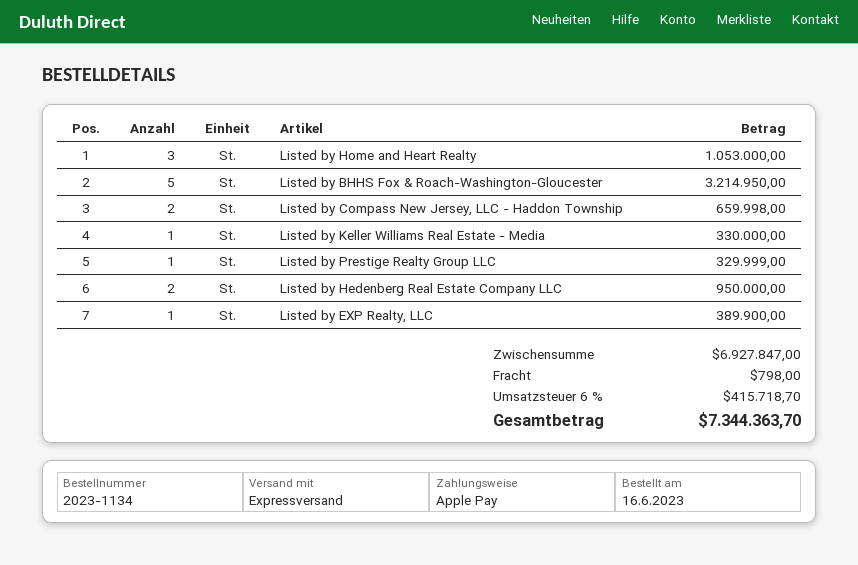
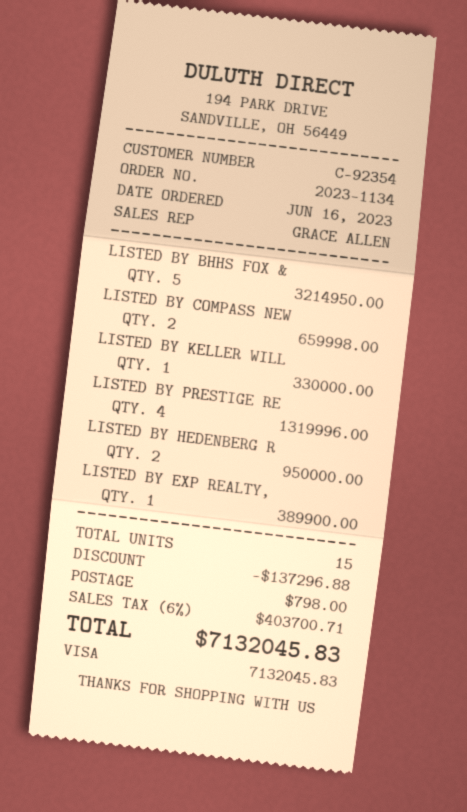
payment method: Apple Pay -> Visa
Listed by Home and Heart Realty: 3 for 1053000.00 -> none
Listed by Prestige Realty Group LLC: 1 for 329999.00 -> 4 for 1319996.00
discount: none -> 137296.88
tax: 6% = 415718.70 -> 6% = 403700.71
total: 7344363.70 -> 7132045.83

